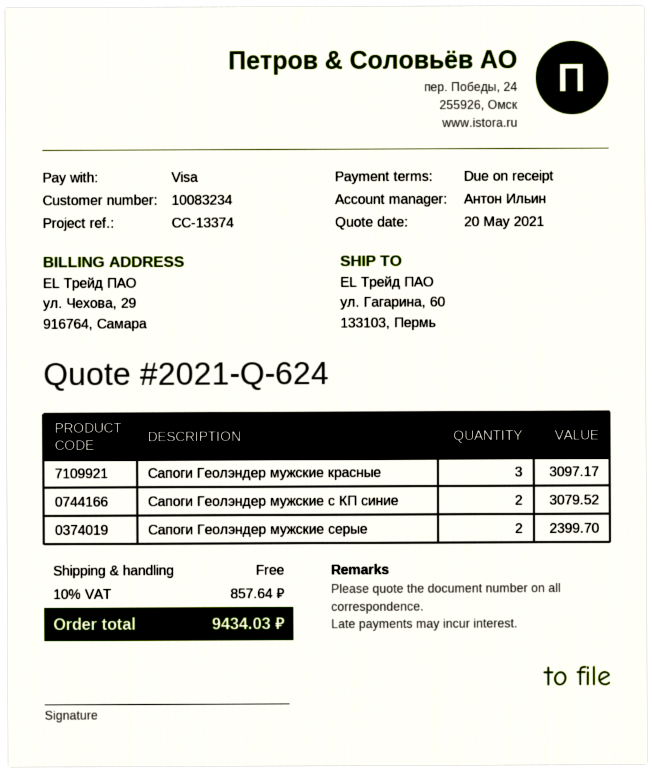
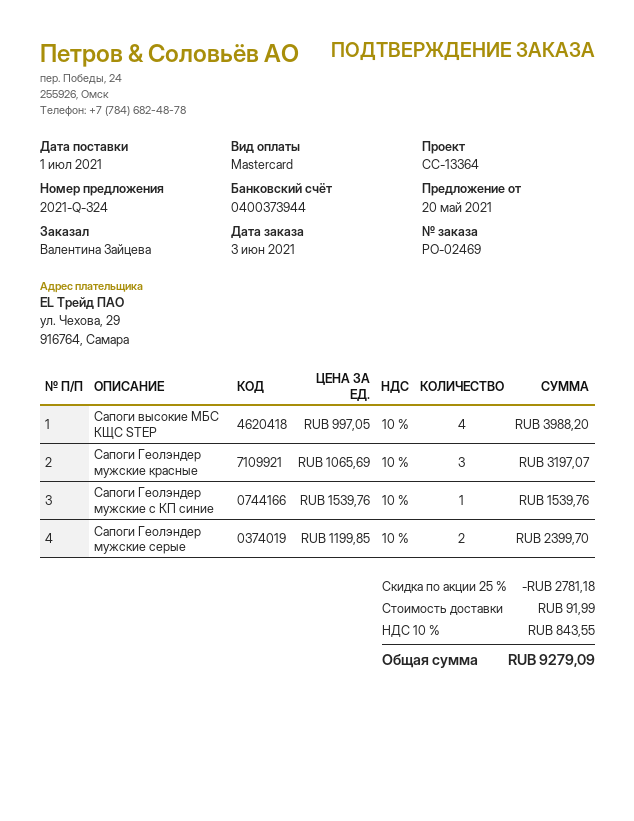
quote number: 2021-Q-624 -> 2021-Q-324
reference: CC-13374 -> CC-13364
payment method: Visa -> Mastercard
Сапоги Геолэндер мужские красные: 3 for 3097.17 -> 3 for 3197.07
Сапоги Геолэндер мужские с КП синие: 2 for 3079.52 -> 1 for 1539.76
Сапоги высокие МБС КЩС STEP: none -> 4 for 3988.20
discount: none -> 25% = 2781.18
shipping: 0.00 -> 91.99
tax: 10% = 857.64 -> 10% = 843.55
total: 9434.03 -> 9279.09

